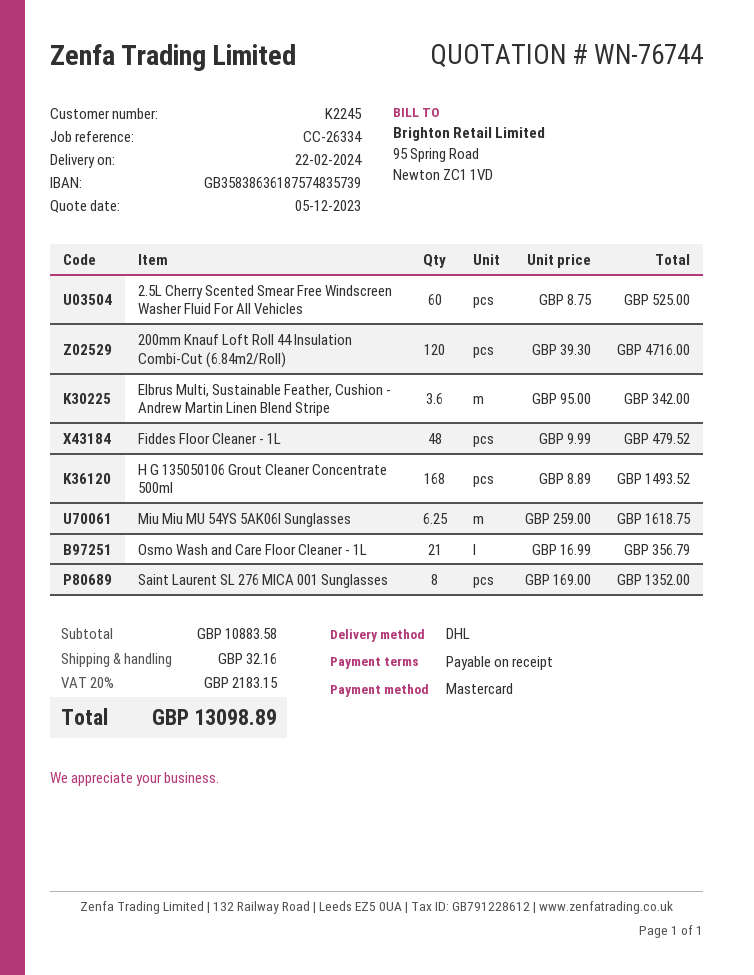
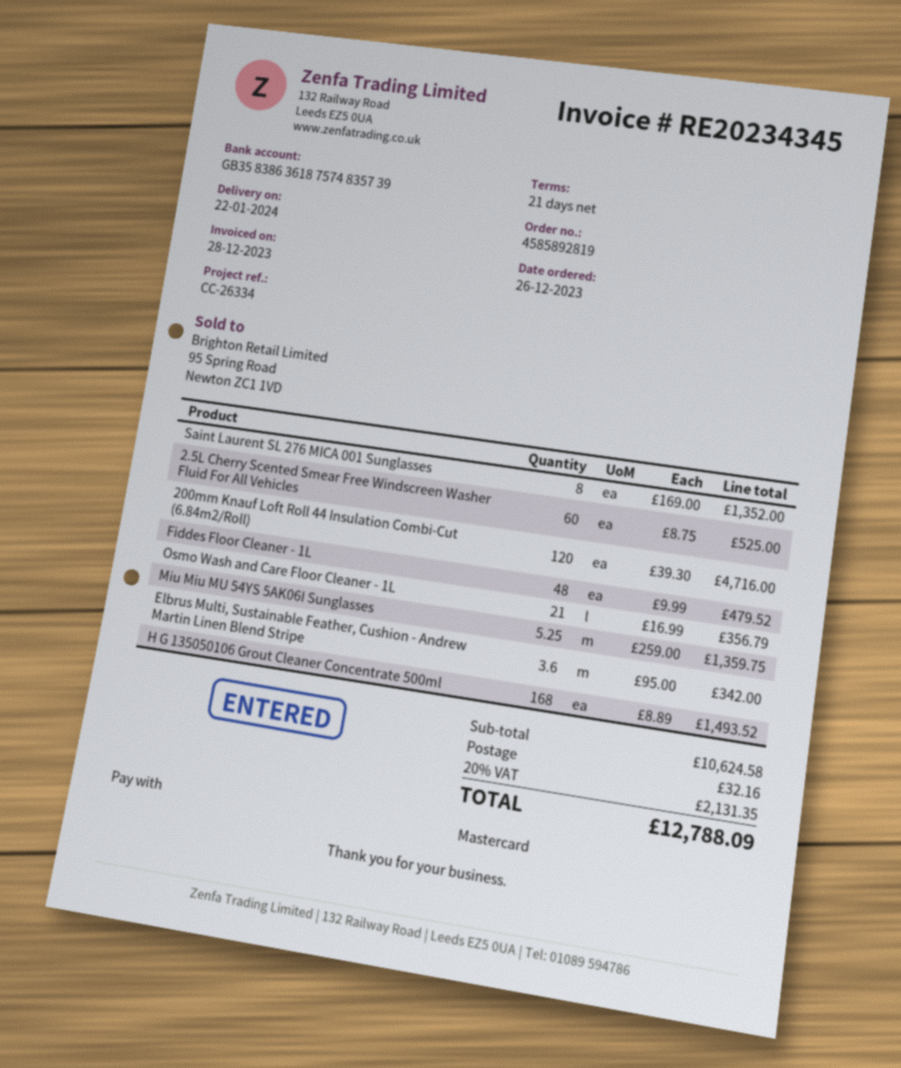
delivery date: 2024-02-22 -> 2024-01-22
payment terms: on receipt -> 21 days
Miu Miu MU 54YS 5AK06I Sunglasses: 6.25 x 259.00 = 1618.75 -> 5.25 x 259.00 = 1359.75
subtotal: 10883.58 -> 10624.58
tax: 20% = 2183.15 -> 20% = 2131.35
total: 13098.89 -> 12788.09

